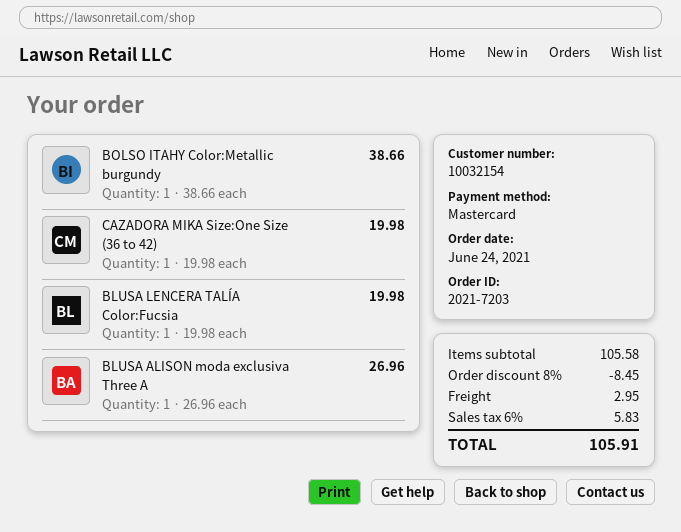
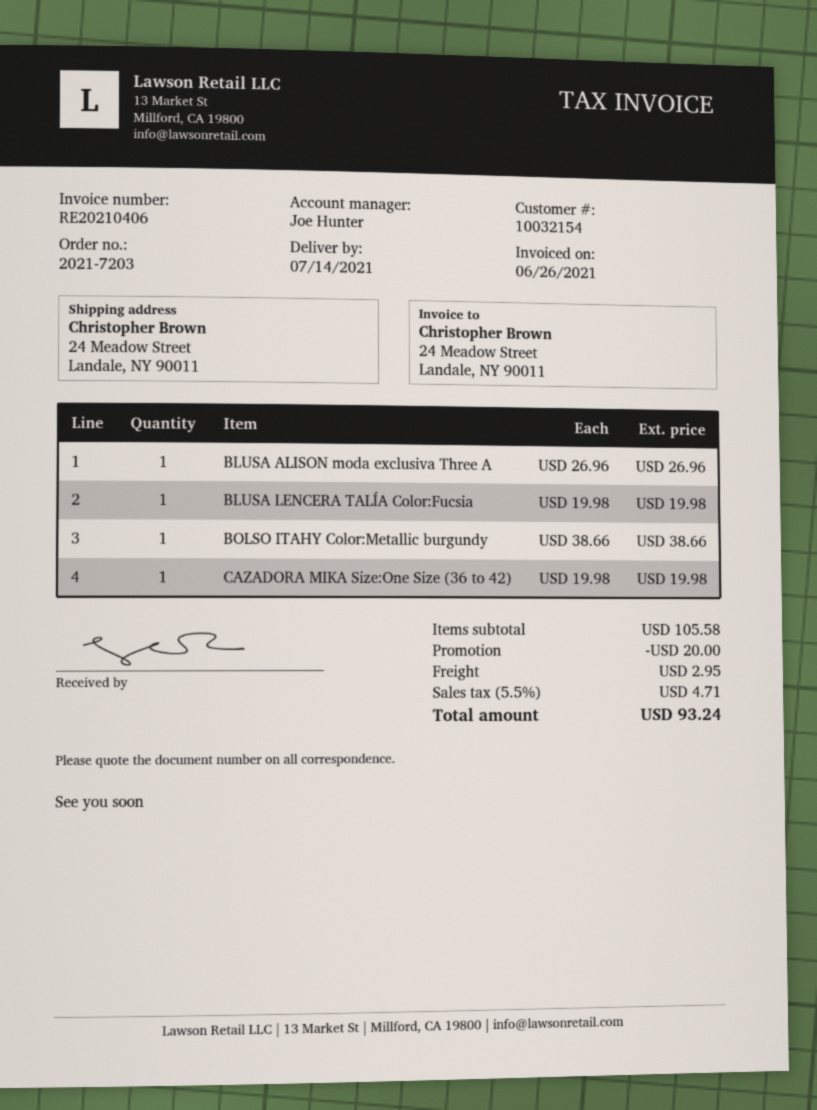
discount: 8.45 -> 20.00
tax: 6% = 5.83 -> 5.5% = 4.71
total: 105.91 -> 93.24

